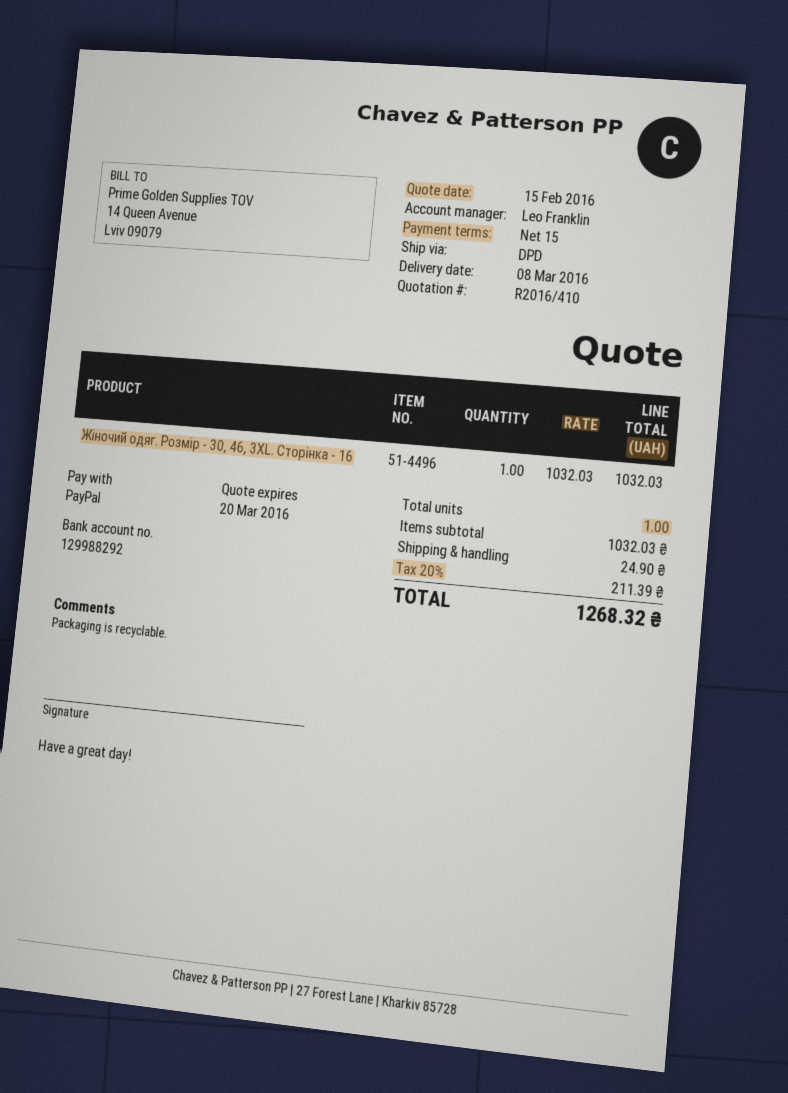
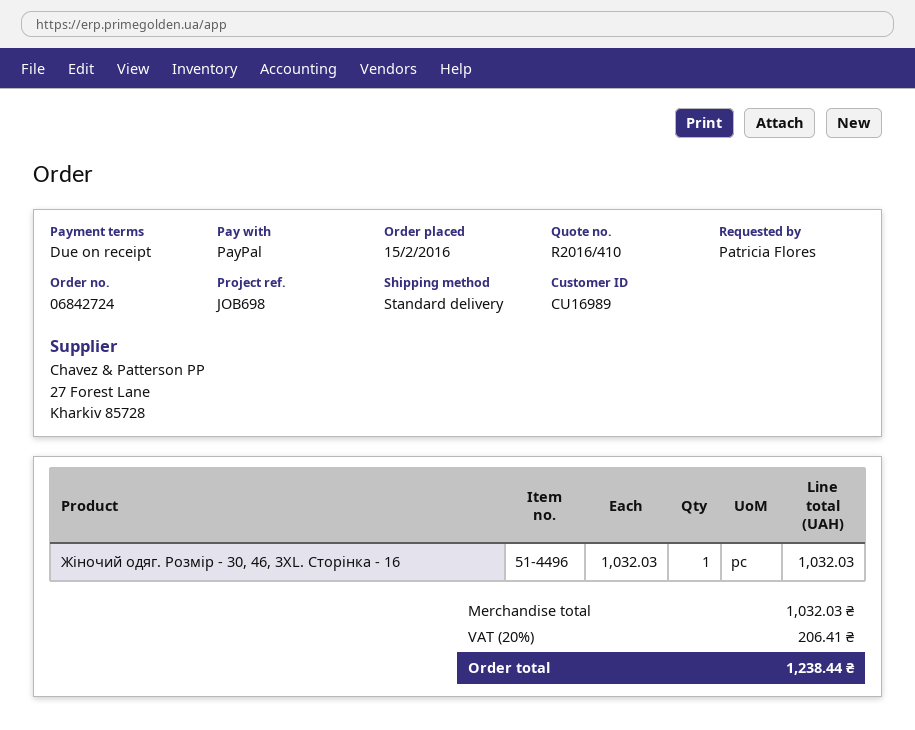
payment terms: 15 days -> on receipt
shipping method: DPD -> standard
shipping: 24.90 -> none
tax: 20% = 211.39 -> 20% = 206.41
total: 1268.32 -> 1238.44

